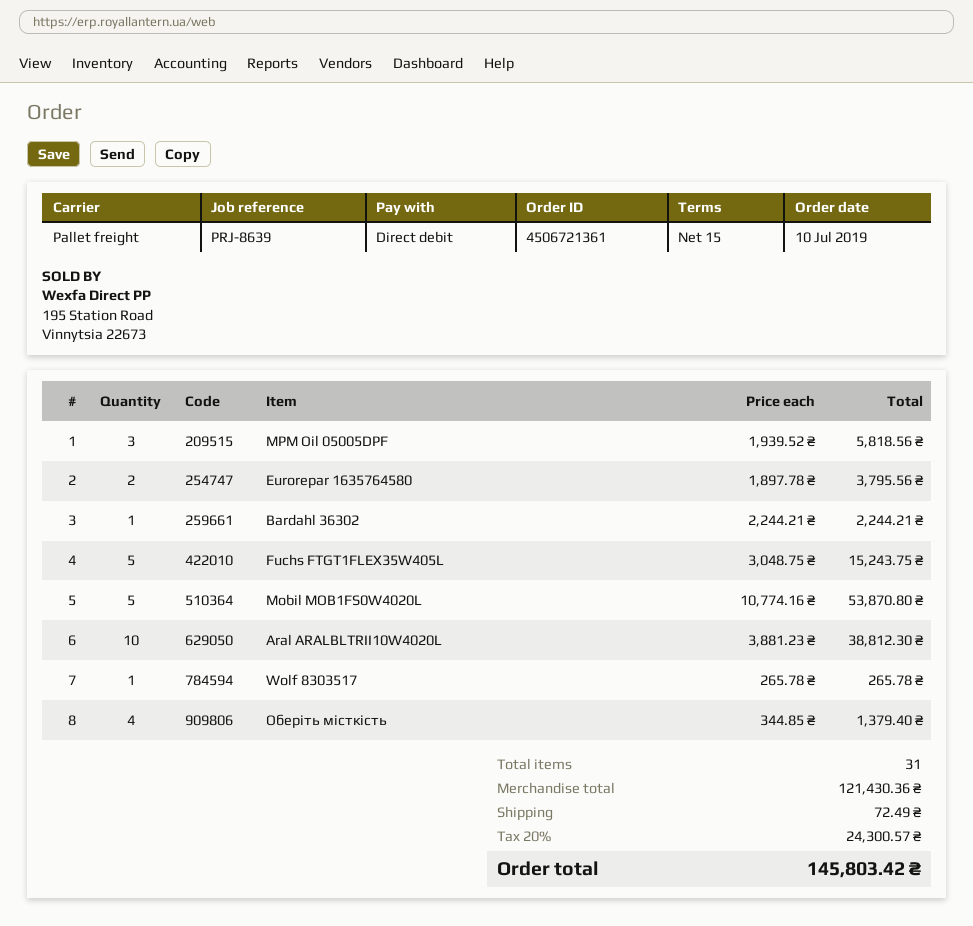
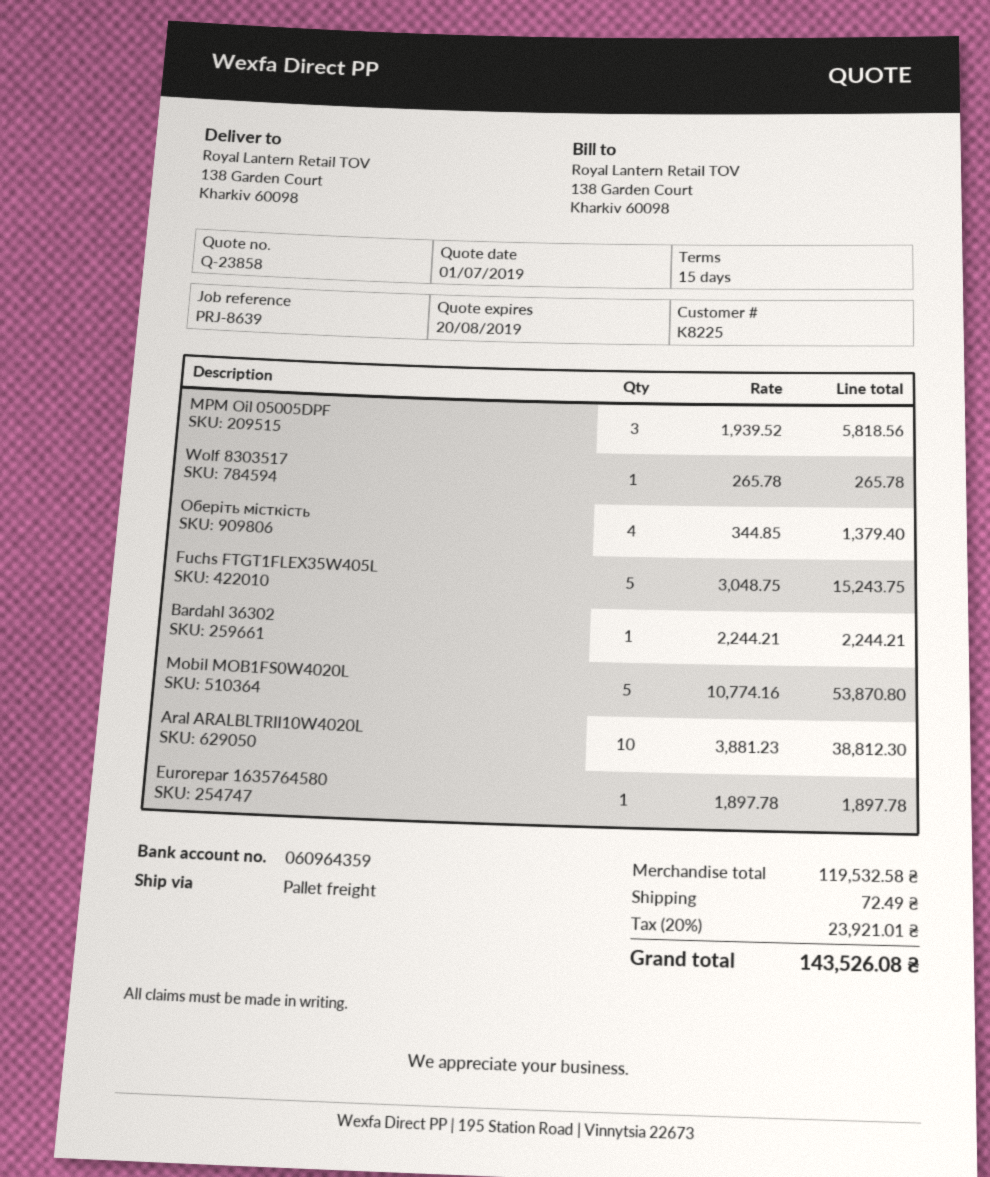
Eurorepar 1635764580: 2 x 1897.78 = 3795.56 -> 1 x 1897.78 = 1897.78
subtotal: 121430.36 -> 119532.58
tax: 20% = 24300.57 -> 20% = 23921.01
total: 145803.42 -> 143526.08

